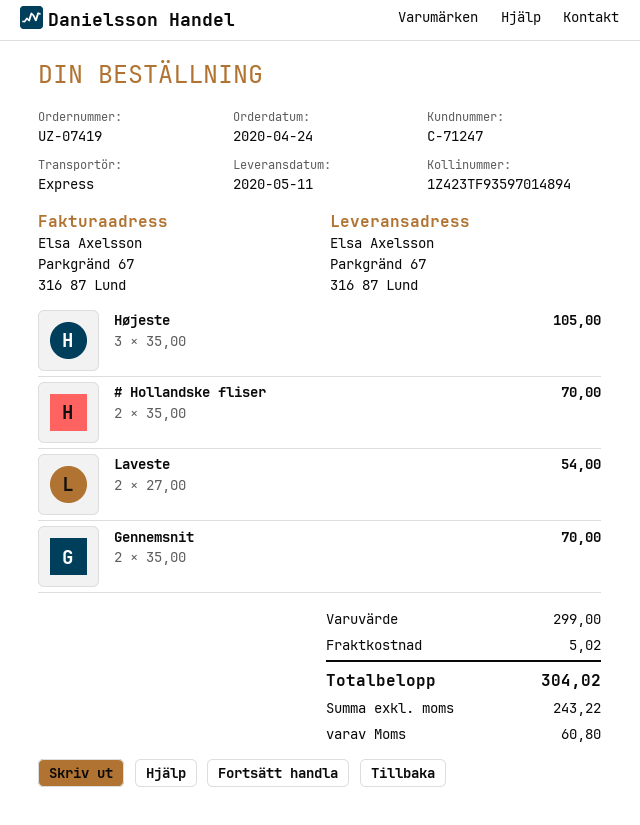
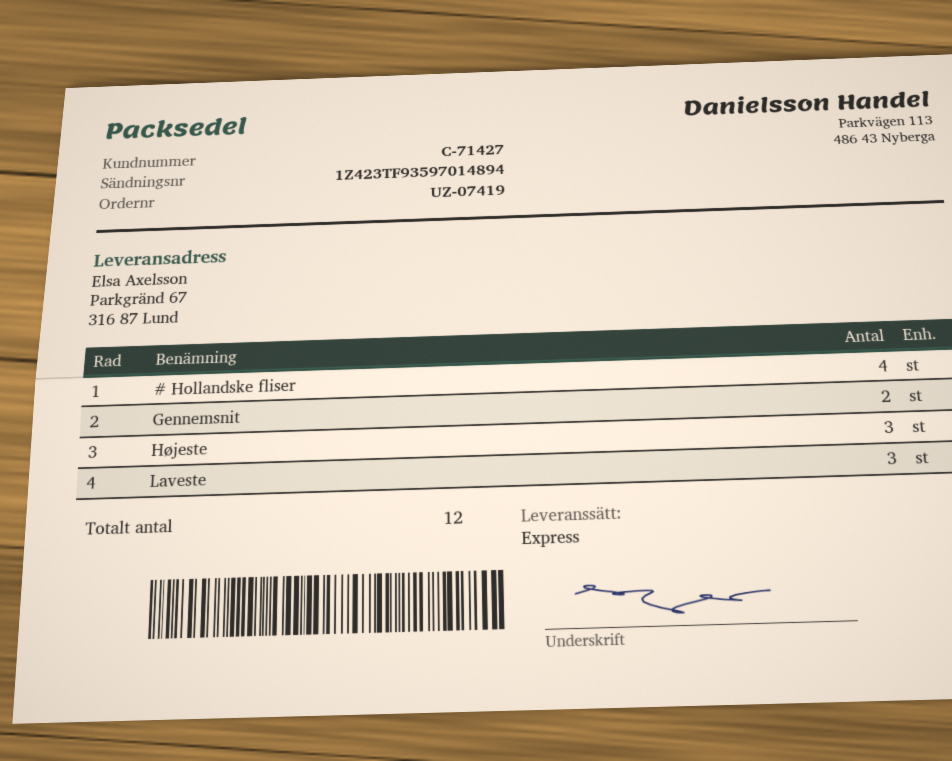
customer number: C-71247 -> C-71427
# Hollandske fliser: 2 -> 4
Laveste: 2 -> 3

